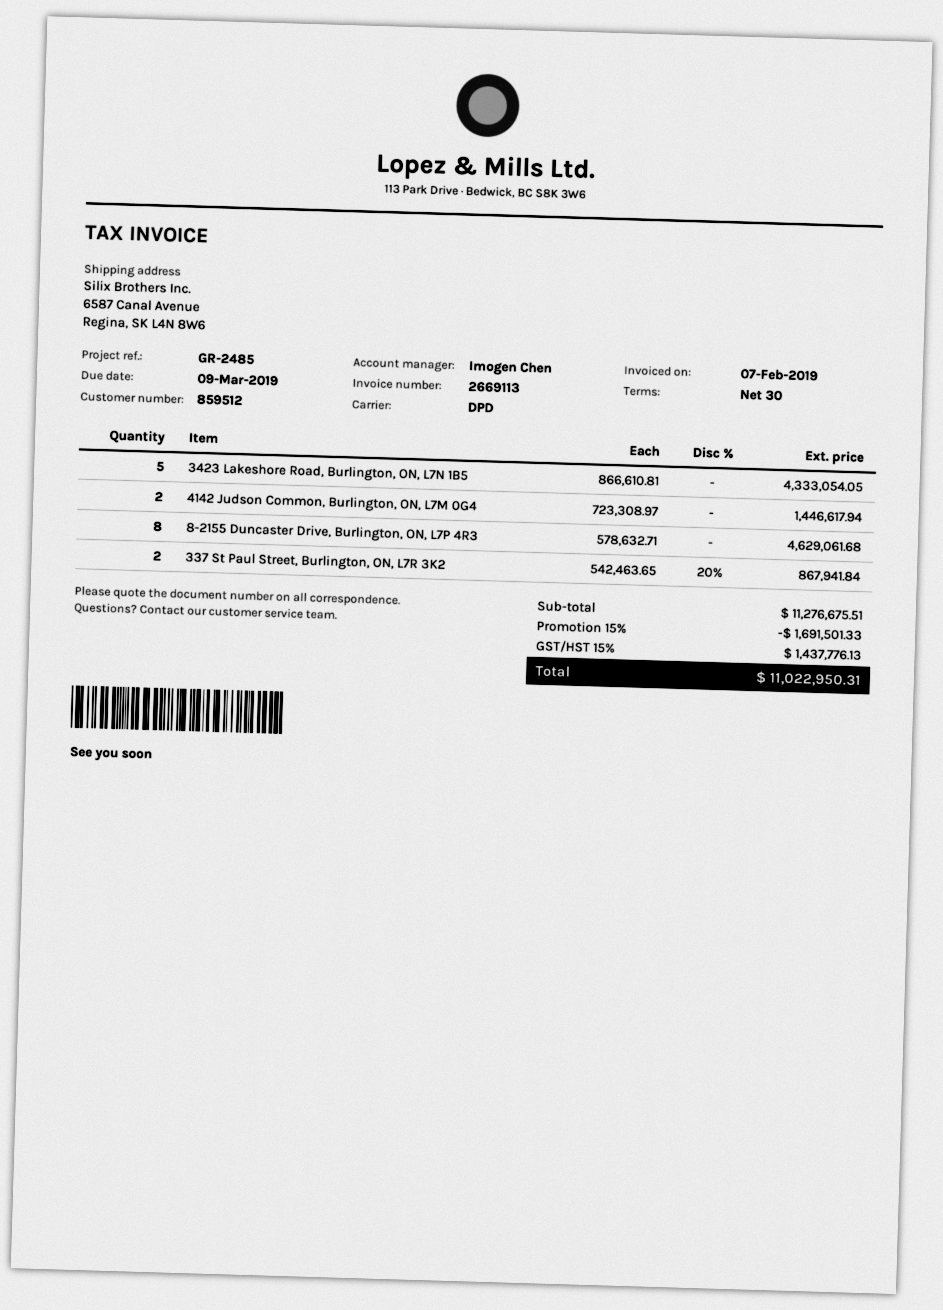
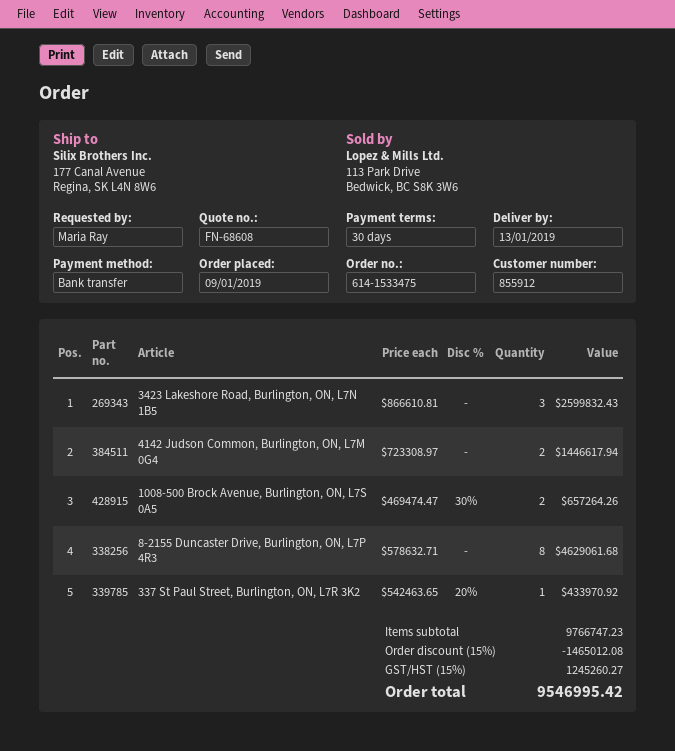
customer number: 859512 -> 855912
ship to: 6587 Canal Avenue, Regina, SK L4N 8W6 -> 177 Canal Avenue, Regina, SK L4N 8W6
3423 Lakeshore Road, Burlington, ON, L7N 1B5: 5 x 866610.81 = 4333054.05 -> 3 x 866610.81 = 2599832.43
337 St Paul Street, Burlington, ON, L7R 3K2: 2 x 542463.65 - 20% = 867941.84 -> 1 x 542463.65 - 20% = 433970.92
1008-500 Brock Avenue, Burlington, ON, L7S 0A5: none -> 2 x 469474.47 - 30% = 657264.26
subtotal: 11276675.51 -> 9766747.23
discount: 15% = 1691501.33 -> 15% = 1465012.08
tax: 15% = 1437776.13 -> 15% = 1245260.27
total: 11022950.31 -> 9546995.42

